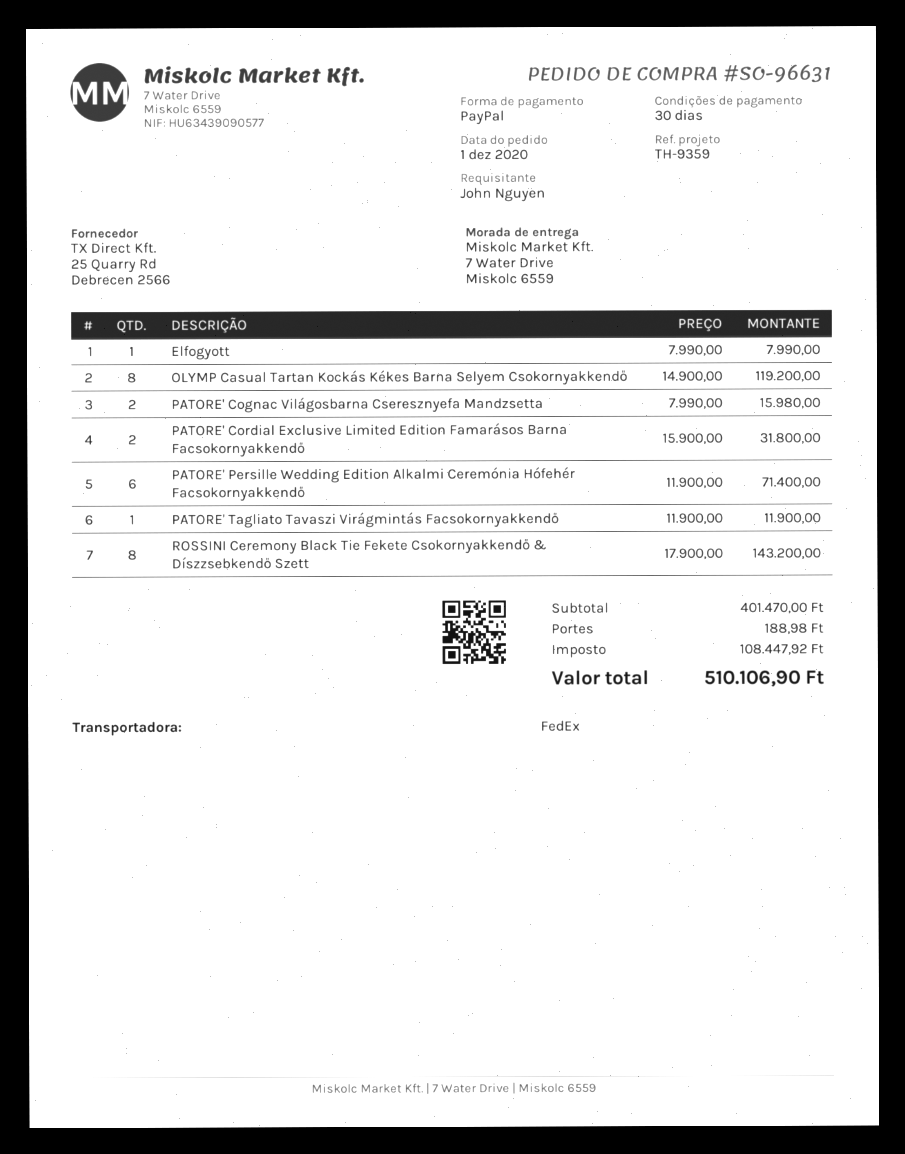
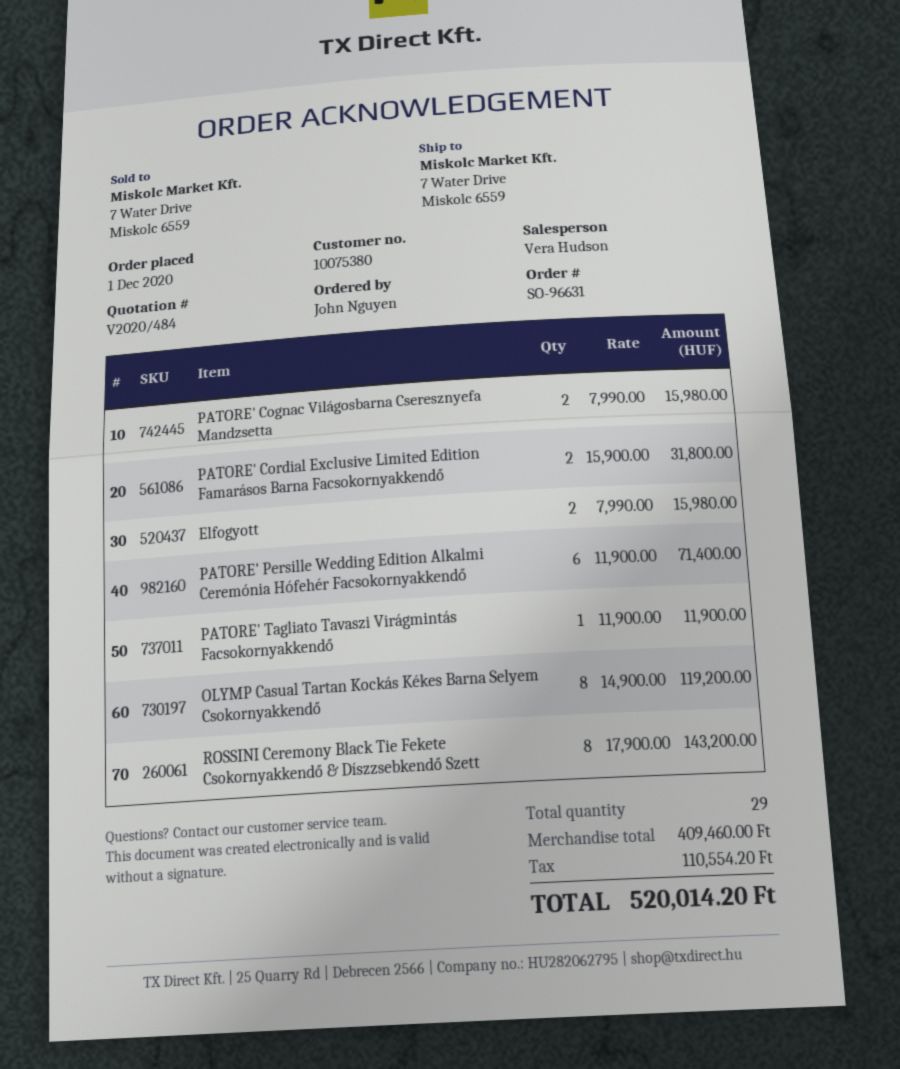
Elfogyott: 1 x 7990.00 = 7990.00 -> 2 x 7990.00 = 15980.00
subtotal: 401470.00 -> 409460.00
shipping: 188.98 -> none
tax: 108447.92 -> 110554.20
total: 510106.90 -> 520014.20

